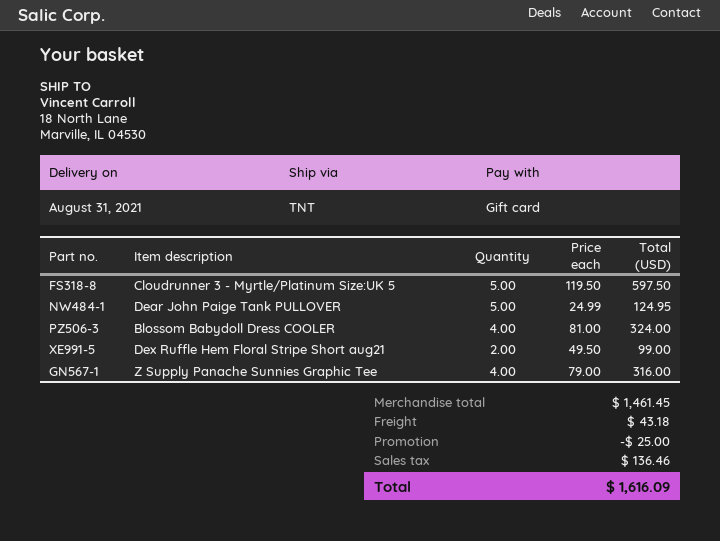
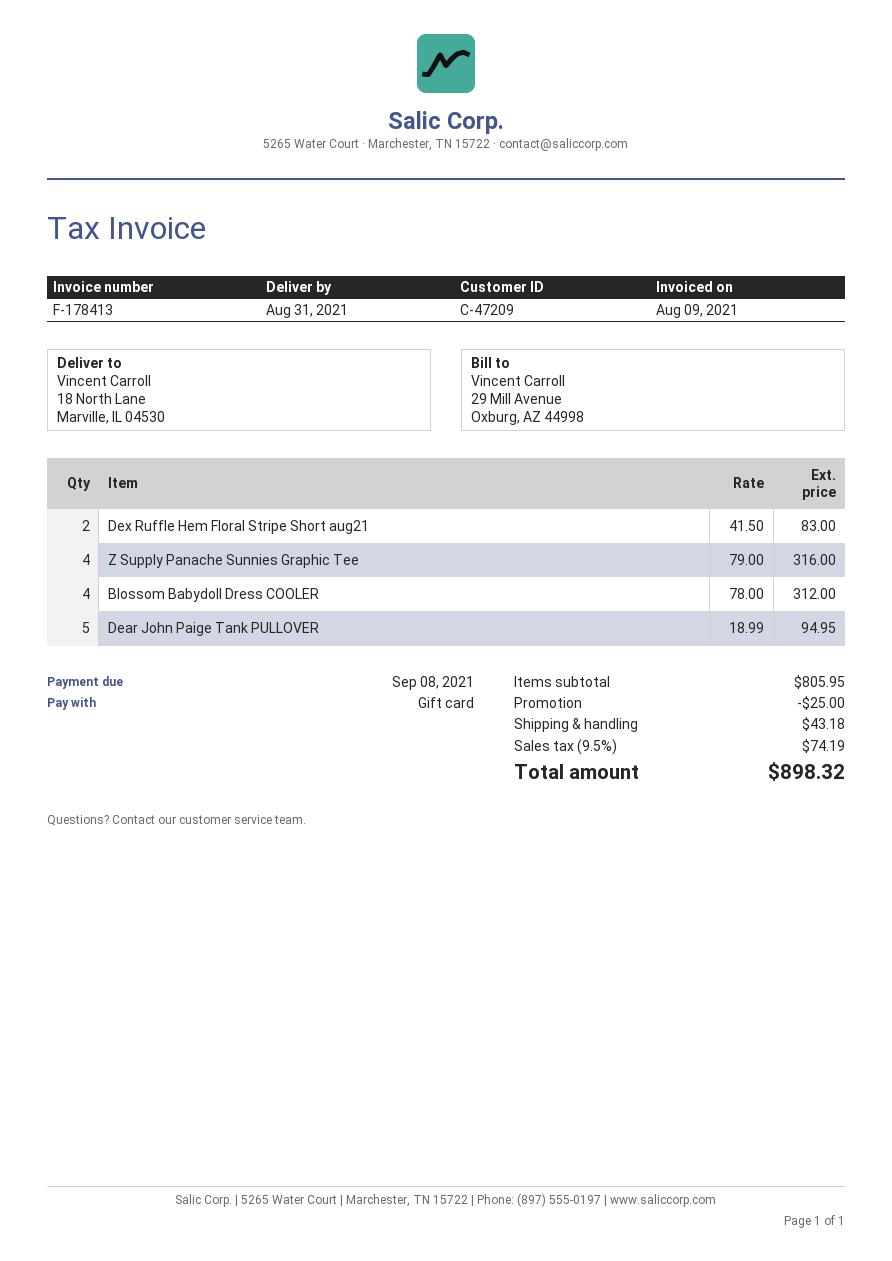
Cloudrunner 3 - Myrtle/Platinum Size:UK 5: 5 x 119.50 = 597.50 -> none
Dear John Paige Tank PULLOVER: 5 x 24.99 = 124.95 -> 5 x 18.99 = 94.95
Blossom Babydoll Dress COOLER: 4 x 81.00 = 324.00 -> 4 x 78.00 = 312.00
Dex Ruffle Hem Floral Stripe Short aug21: 2 x 49.50 = 99.00 -> 2 x 41.50 = 83.00
subtotal: 1461.45 -> 805.95
tax: 136.46 -> 74.19
total: 1616.09 -> 898.32

